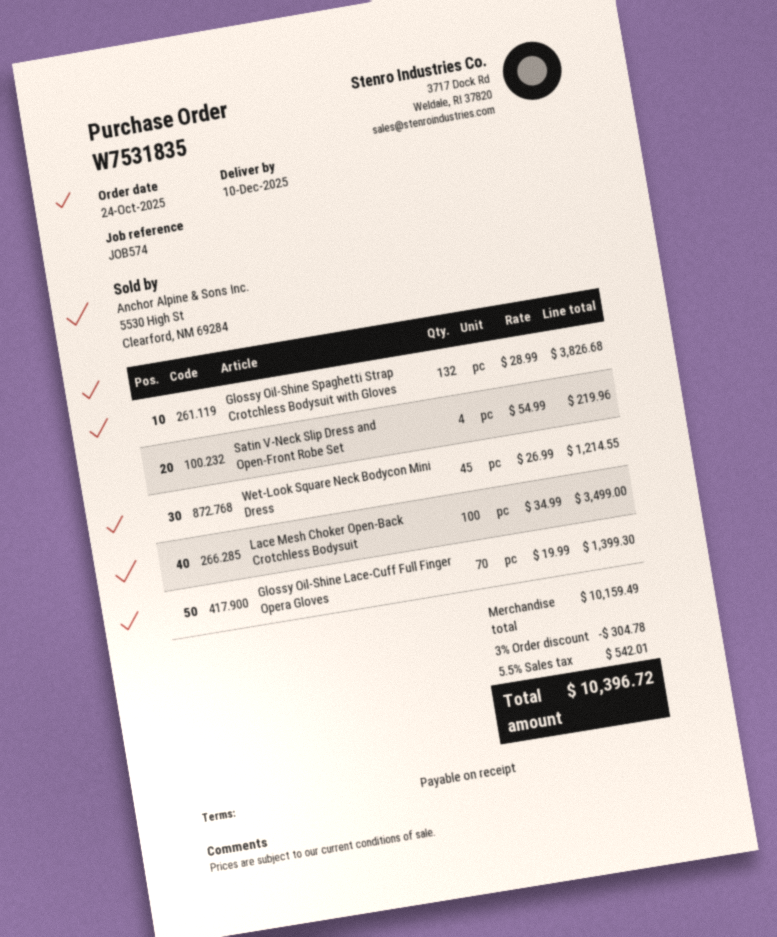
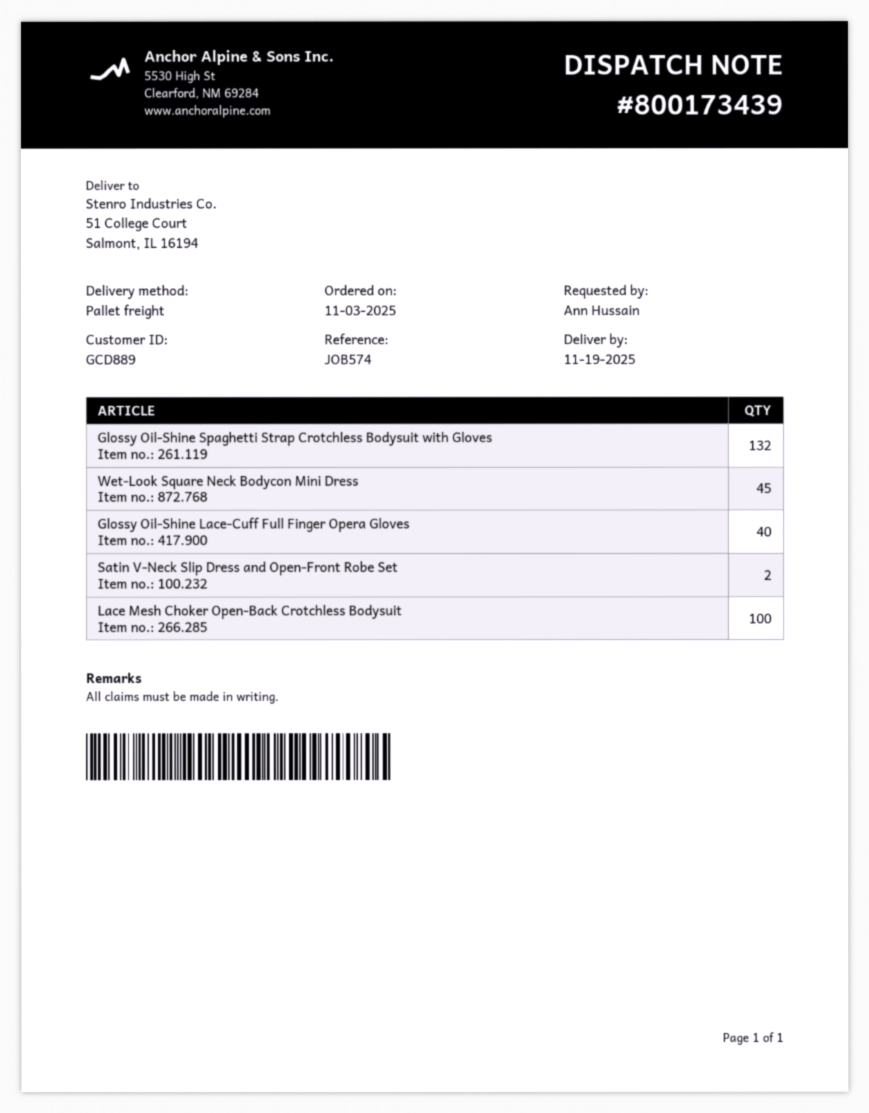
order date: 2025-10-24 -> 2025-11-03
delivery date: 2025-12-10 -> 2025-11-19
Satin V-Neck Slip Dress and Open-Front Robe Set: 4 -> 2
Glossy Oil-Shine Lace-Cuff Full Finger Opera Gloves: 70 -> 40

